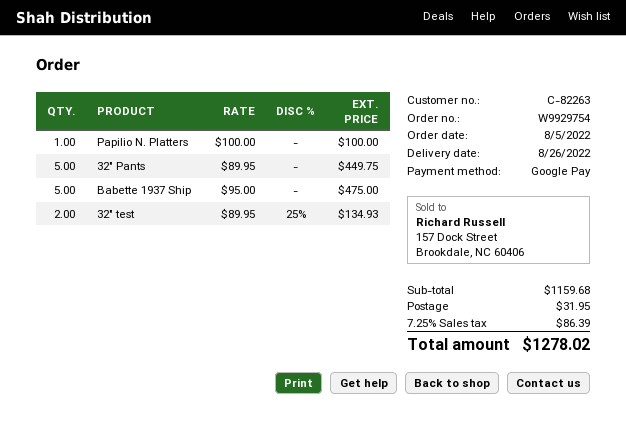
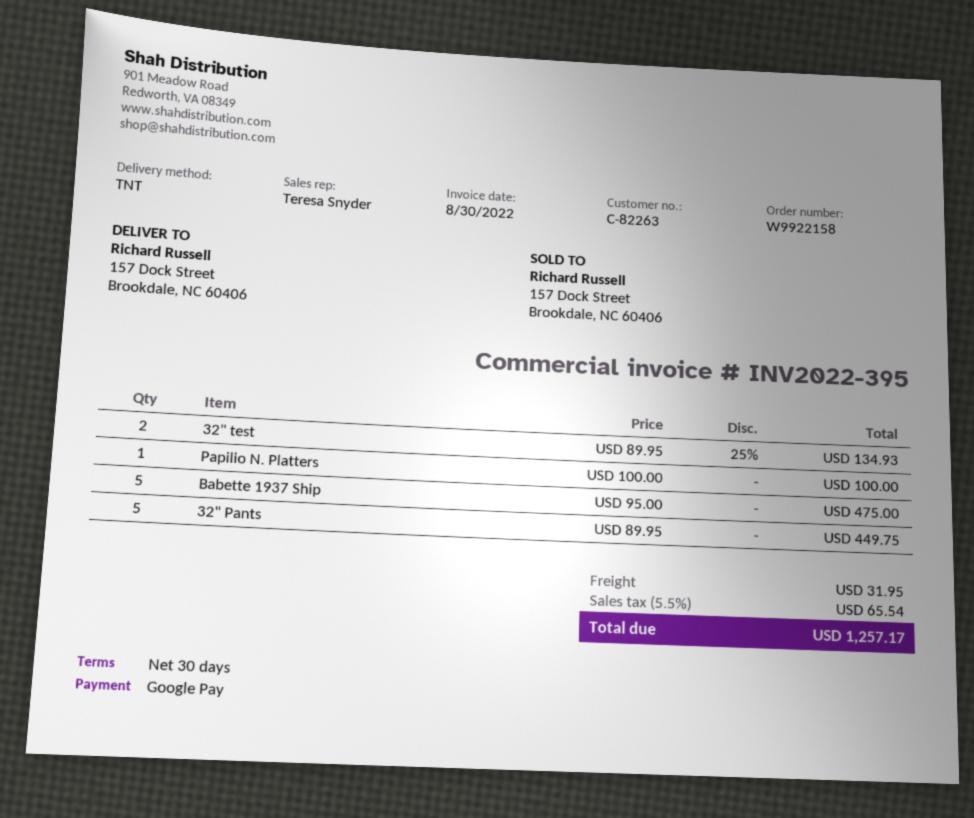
order number: W9929754 -> W9922158
tax: 7.25% = 86.39 -> 5.5% = 65.54
total: 1278.02 -> 1257.17

